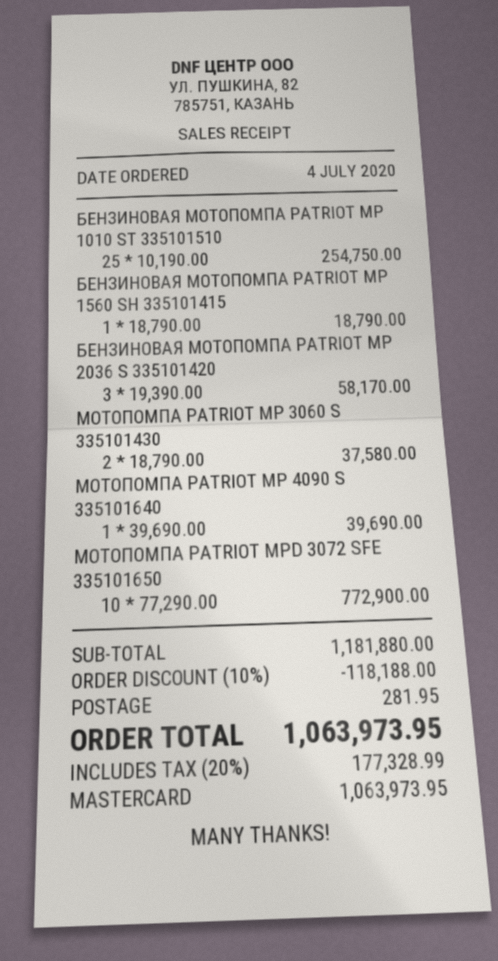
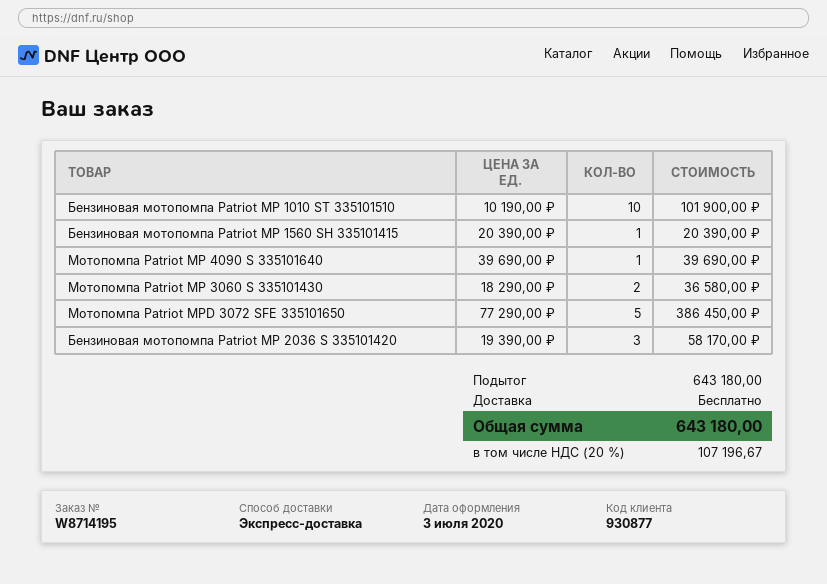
order date: 2020-07-04 -> 2020-07-03
БЕНЗИНОВАЯ МОТОПОМПА PATRIOT MP 1010 ST 335101510: 25 x 10190.00 = 254750.00 -> 10 x 10190.00 = 101900.00
БЕНЗИНОВАЯ МОТОПОМПА PATRIOT MP 1560 SH 335101415: 1 x 18790.00 = 18790.00 -> 1 x 20390.00 = 20390.00
МОТОПОМПА PATRIOT MP 3060 S 335101430: 2 x 18790.00 = 37580.00 -> 2 x 18290.00 = 36580.00
МОТОПОМПА PATRIOT MPD 3072 SFE 335101650: 10 x 77290.00 = 772900.00 -> 5 x 77290.00 = 386450.00
subtotal: 1181880.00 -> 643180.00
discount: 10% = 118188.00 -> none
shipping: 281.95 -> 0.00
tax: 20% = 177328.99 -> 20% = 107196.67
total: 1063973.95 -> 643180.00

